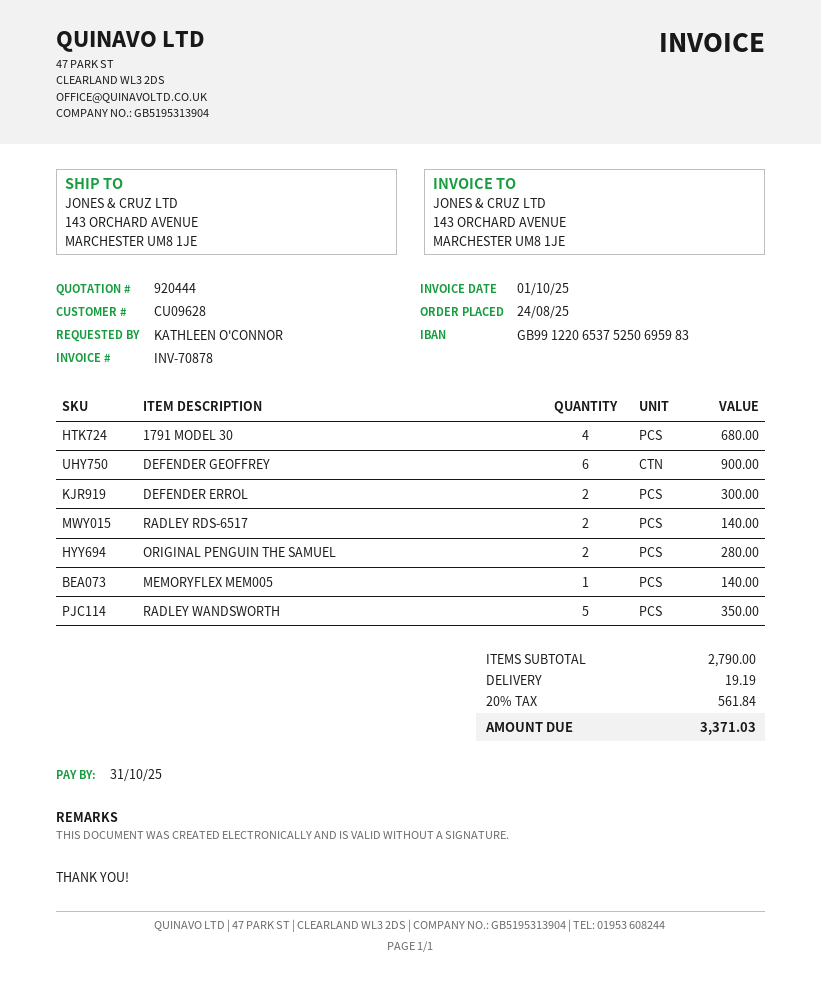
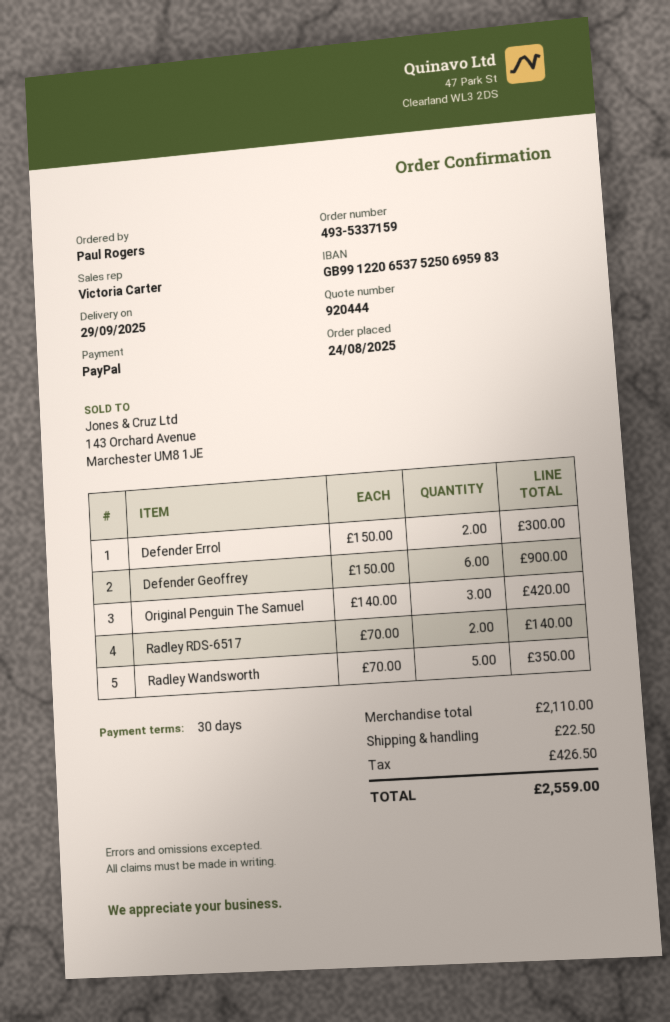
ordered by: KATHLEEN O'CONNOR -> Paul Rogers
1791 MODEL 30: 4 for 680.00 -> none
ORIGINAL PENGUIN THE SAMUEL: 2 for 280.00 -> 3 for 420.00
MEMORYFLEX MEM005: 1 for 140.00 -> none
subtotal: 2790.00 -> 2110.00
shipping: 19.19 -> 22.50
tax: 561.84 -> 426.50
total: 3371.03 -> 2559.00

